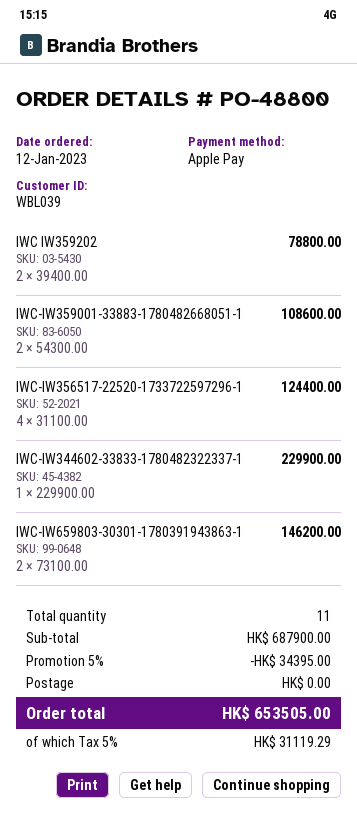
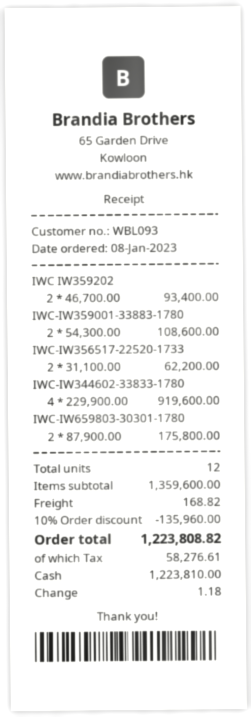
order date: 2023-01-12 -> 2023-01-08
customer number: WBL039 -> WBL093
payment method: Apple Pay -> cash
IWC IW359202: 2 x 39400.00 = 78800.00 -> 2 x 46700.00 = 93400.00
IWC-IW356517-22520-1733722597296-1: 4 x 31100.00 = 124400.00 -> 2 x 31100.00 = 62200.00
IWC-IW344602-33833-1780482322337-1: 1 x 229900.00 = 229900.00 -> 4 x 229900.00 = 919600.00
IWC-IW659803-30301-1780391943863-1: 2 x 73100.00 = 146200.00 -> 2 x 87900.00 = 175800.00
total quantity: 11 -> 12
subtotal: 687900.00 -> 1359600.00
discount: 5% = 34395.00 -> 10% = 135960.00
shipping: 0.00 -> 168.82
tax: 31119.29 -> 58276.61
total: 653505.00 -> 1223808.82

